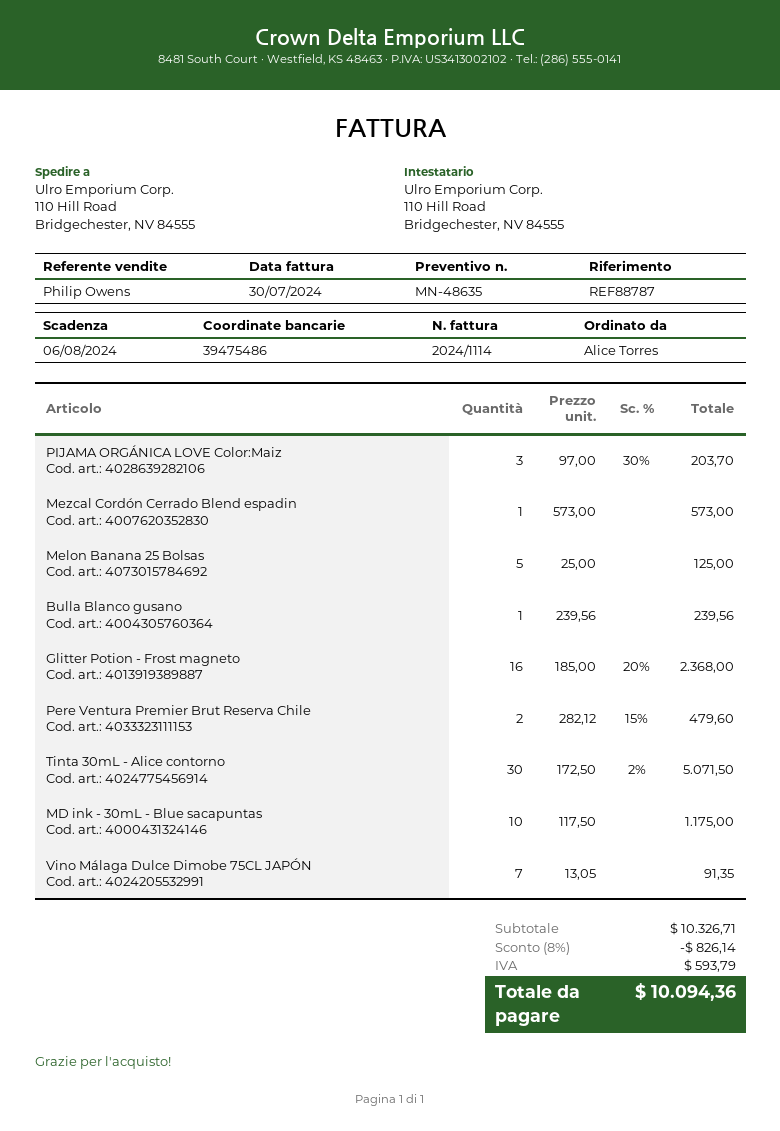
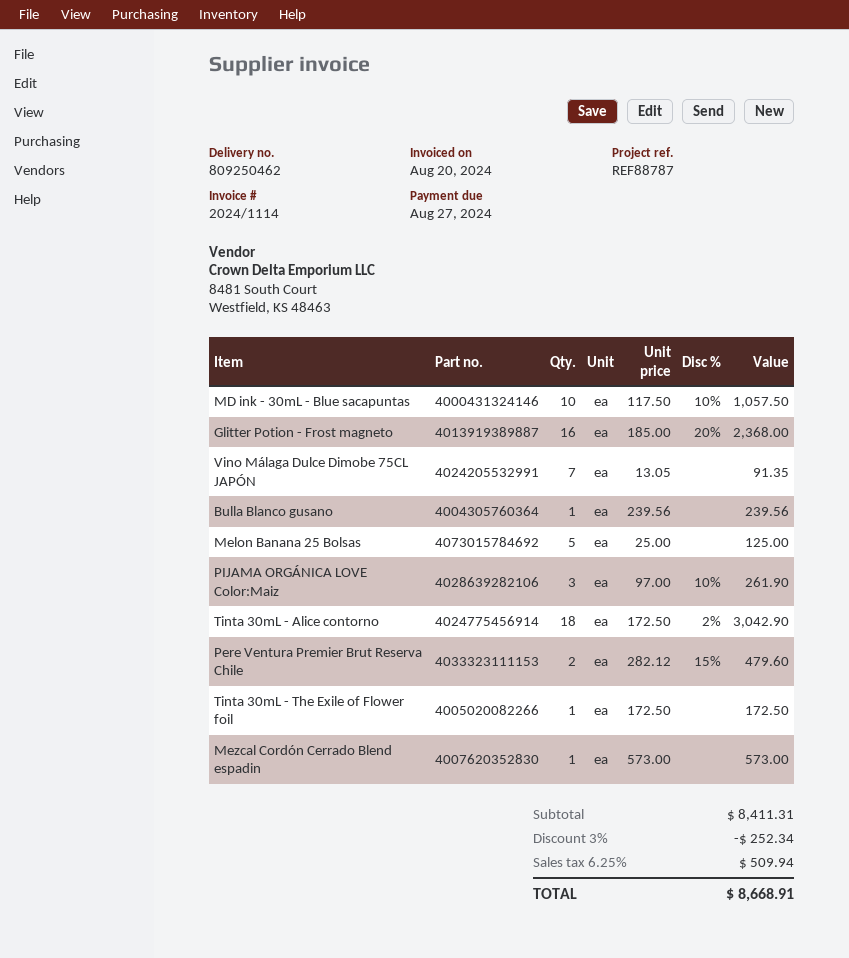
invoice date: 2024-07-30 -> 2024-08-20
due date: 2024-08-06 -> 2024-08-27
PIJAMA ORGÁNICA LOVE Color:Maiz: 3 x 97.00 - 30% = 203.70 -> 3 x 97.00 - 10% = 261.90
Tinta 30mL - Alice contorno: 30 x 172.50 - 2% = 5071.50 -> 18 x 172.50 - 2% = 3042.90
MD ink - 30mL - Blue sacapuntas: 10 x 117.50 = 1175.00 -> 10 x 117.50 - 10% = 1057.50
Tinta 30mL - The Exile of Flower foil: none -> 1 x 172.50 = 172.50
subtotal: 10326.71 -> 8411.31
discount: 8% = 826.14 -> 3% = 252.34
tax: 593.79 -> 509.94
total: 10094.36 -> 8668.91

